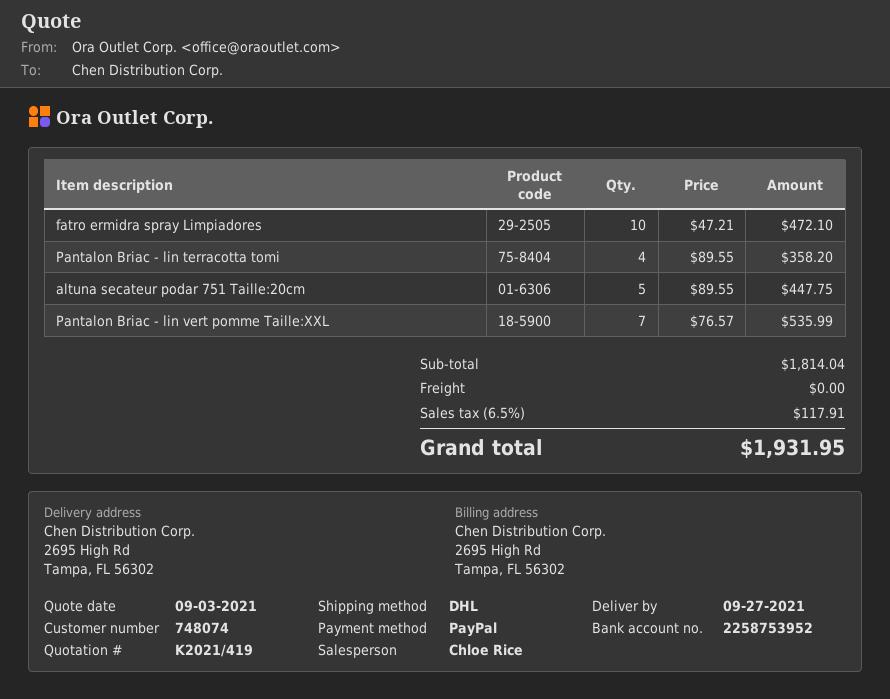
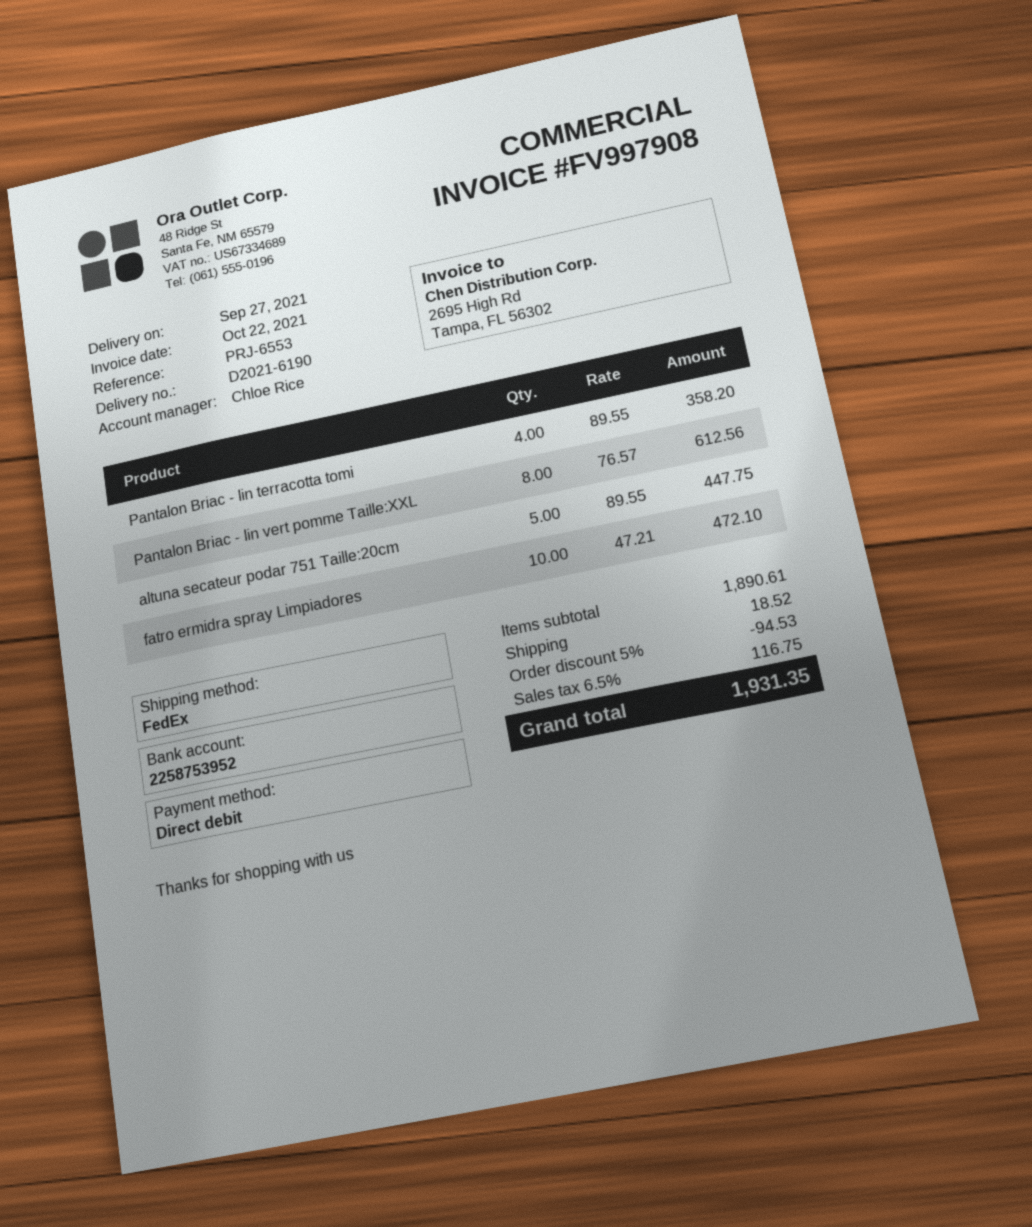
payment method: PayPal -> direct debit
shipping method: DHL -> FedEx
Pantalon Briac - lin vert pomme Taille:XXL: 7 x 76.57 = 535.99 -> 8 x 76.57 = 612.56
subtotal: 1814.04 -> 1890.61
discount: none -> 5% = 94.53
shipping: 0.00 -> 18.52
tax: 6.5% = 117.91 -> 6.5% = 116.75
total: 1931.95 -> 1931.35

